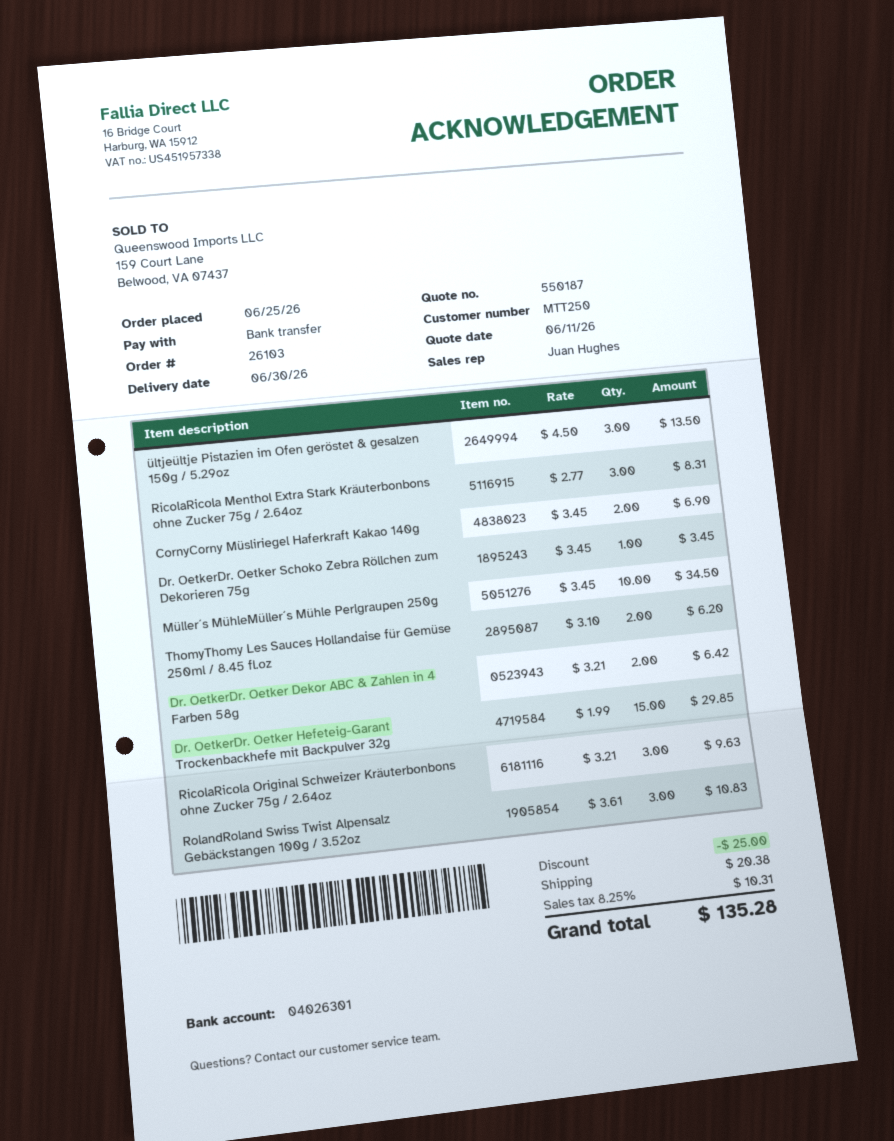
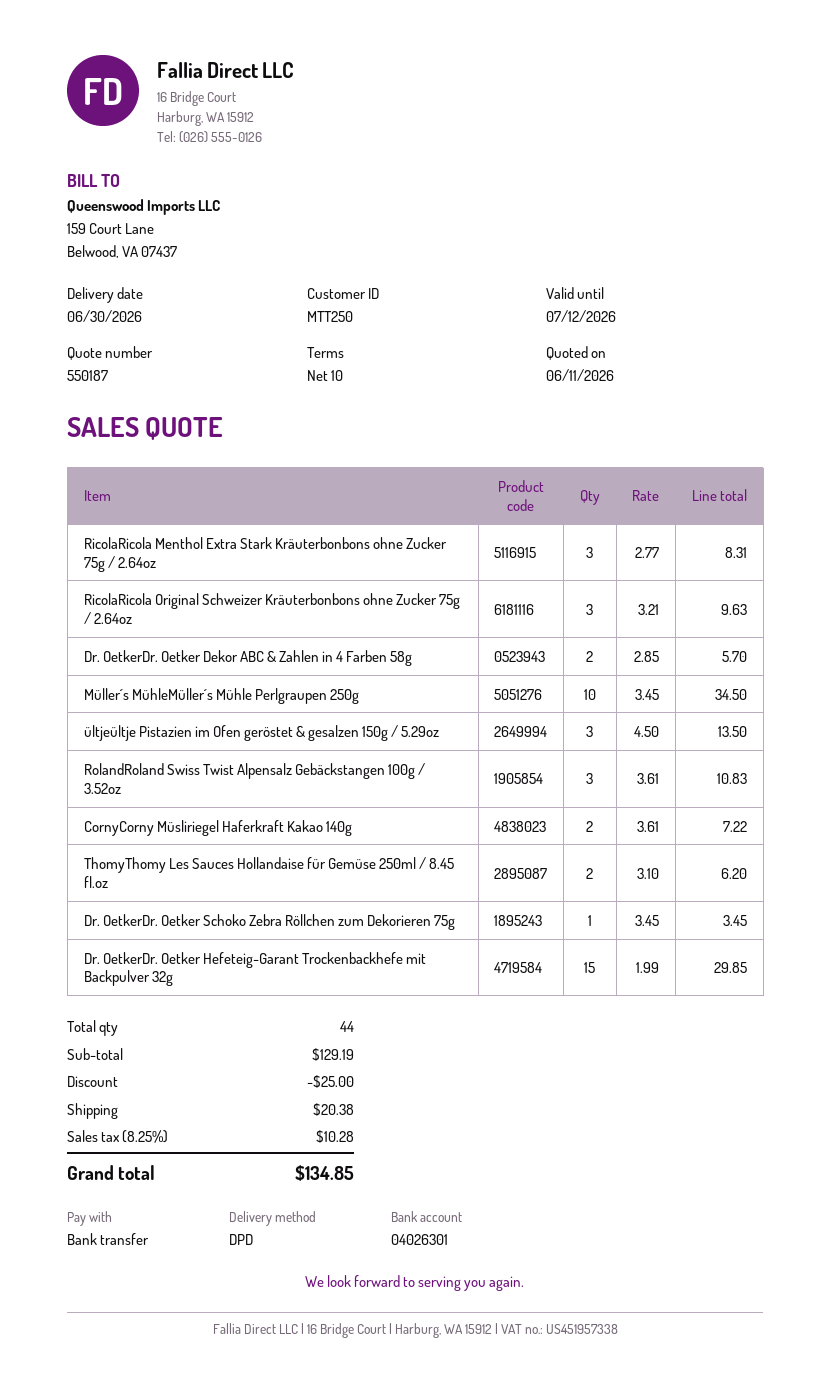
CornyCorny Müsliriegel Haferkraft Kakao 140g: 2 x 3.45 = 6.90 -> 2 x 3.61 = 7.22
Dr. OetkerDr. Oetker Dekor ABC & Zahlen in 4 Farben 58g: 2 x 3.21 = 6.42 -> 2 x 2.85 = 5.70
tax: 8.25% = 10.31 -> 8.25% = 10.28
total: 135.28 -> 134.85

